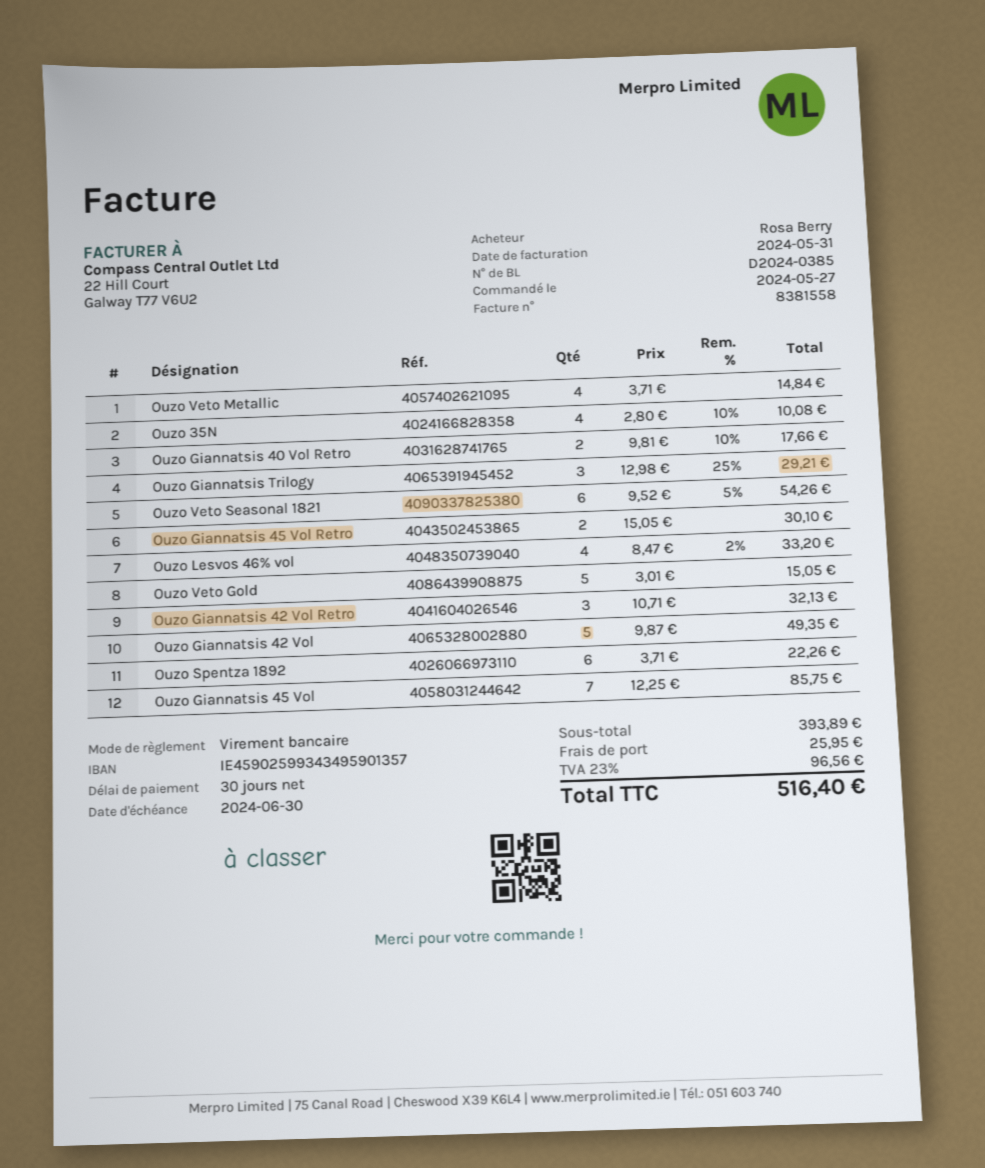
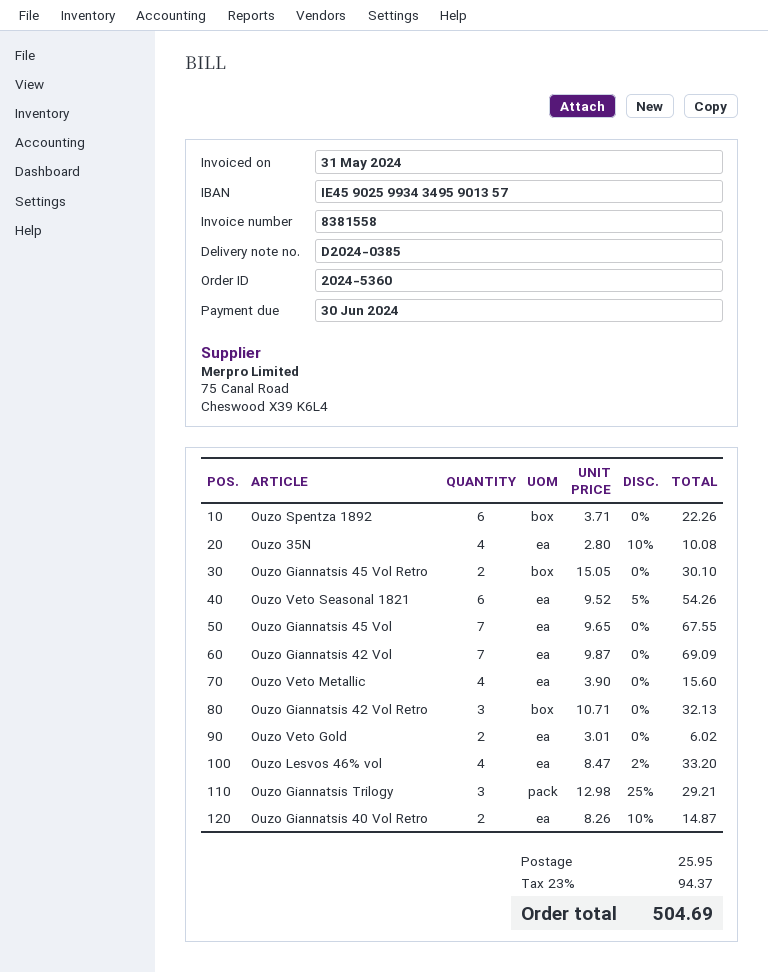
Ouzo Veto Metallic: 4 x 3.71 = 14.84 -> 4 x 3.90 = 15.60
Ouzo Giannatsis 40 Vol Retro: 2 x 9.81 - 10% = 17.66 -> 2 x 8.26 - 10% = 14.87
Ouzo Veto Gold: 5 x 3.01 = 15.05 -> 2 x 3.01 = 6.02
Ouzo Giannatsis 42 Vol: 5 x 9.87 = 49.35 -> 7 x 9.87 = 69.09
Ouzo Giannatsis 45 Vol: 7 x 12.25 = 85.75 -> 7 x 9.65 = 67.55
tax: 23% = 96.56 -> 23% = 94.37
total: 516.40 -> 504.69

